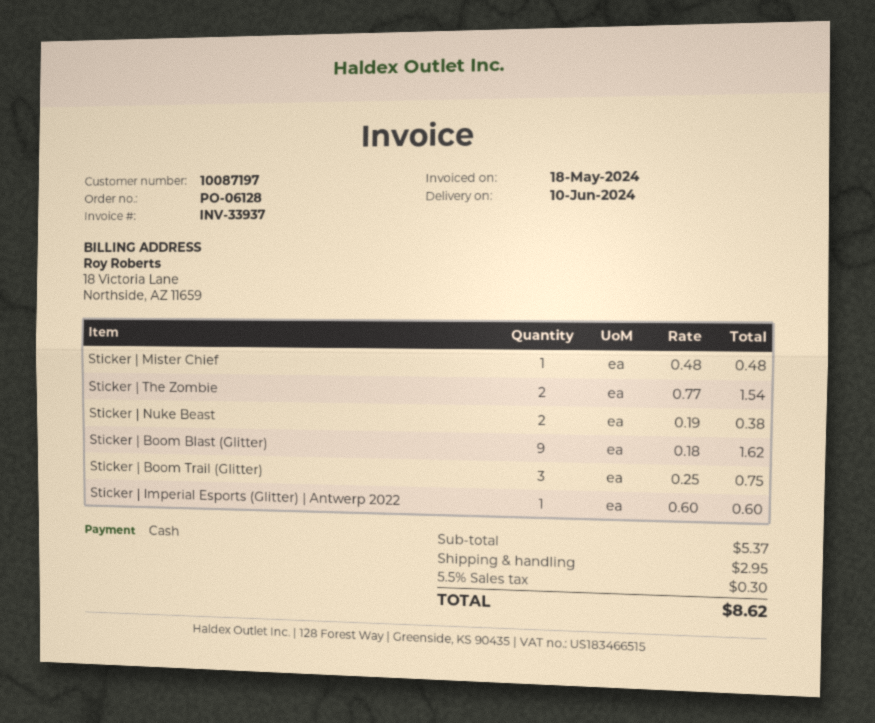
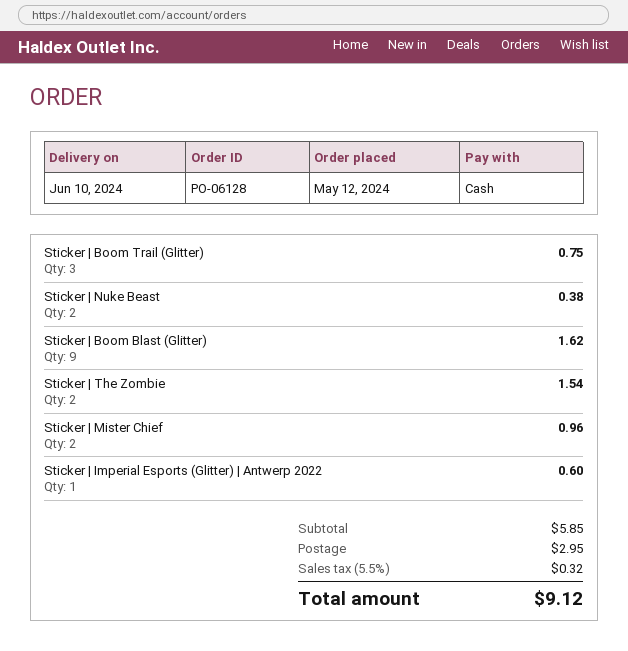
Sticker | Mister Chief: 1 for 0.48 -> 2 for 0.96
subtotal: 5.37 -> 5.85
tax: 5.5% = 0.30 -> 5.5% = 0.32
total: 8.62 -> 9.12

